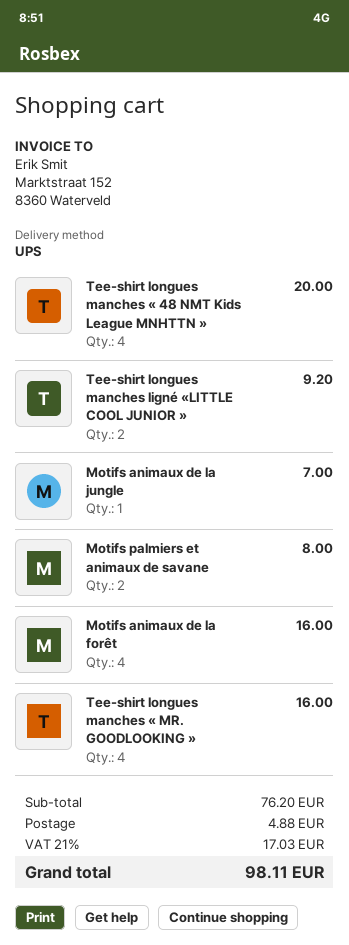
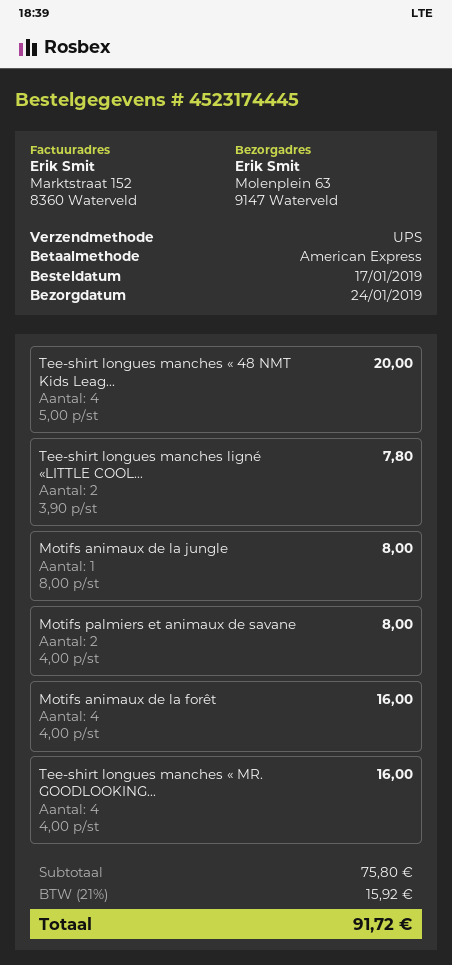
Tee-shirt longues manches ligné «LITTLE COOL JUNIOR »: 2 for 9.20 -> 2 for 7.80
Motifs animaux de la jungle: 1 for 7.00 -> 1 for 8.00
subtotal: 76.20 -> 75.80
shipping: 4.88 -> none
tax: 21% = 17.03 -> 21% = 15.92
total: 98.11 -> 91.72

